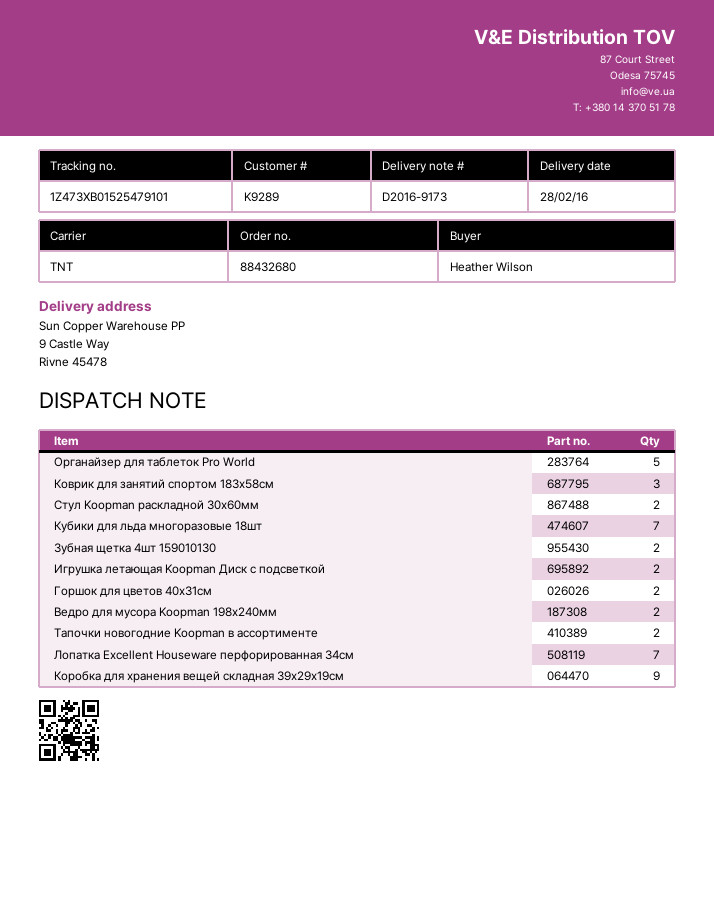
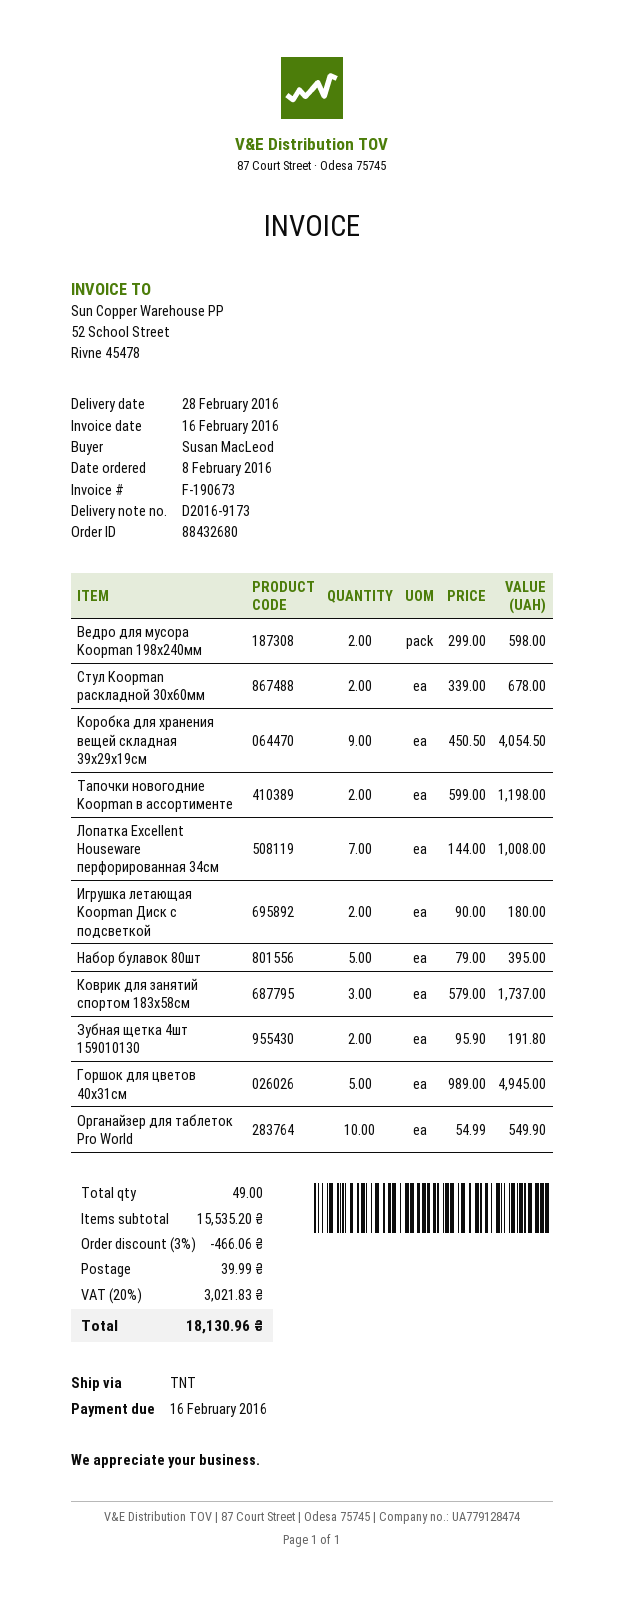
ordered by: Heather Wilson -> Susan MacLeod
Органайзер для таблеток Pro World: 5 -> 10
Кубики для льда многоразовые 18шт: 7 -> none
Горшок для цветов 40х31см: 2 -> 5
Набор булавок 80шт: none -> 5

